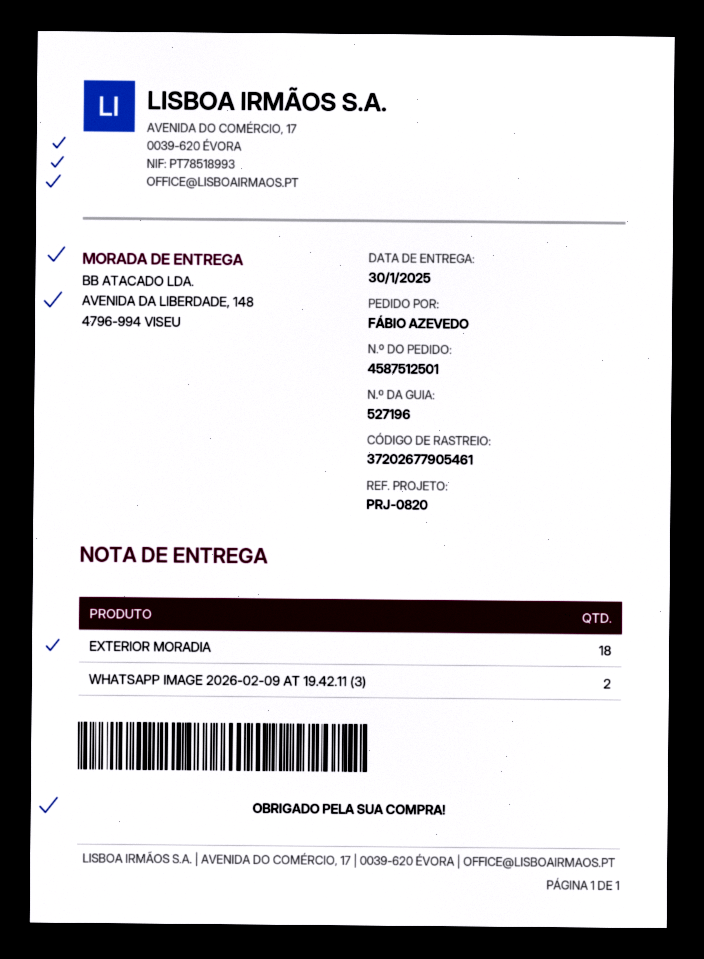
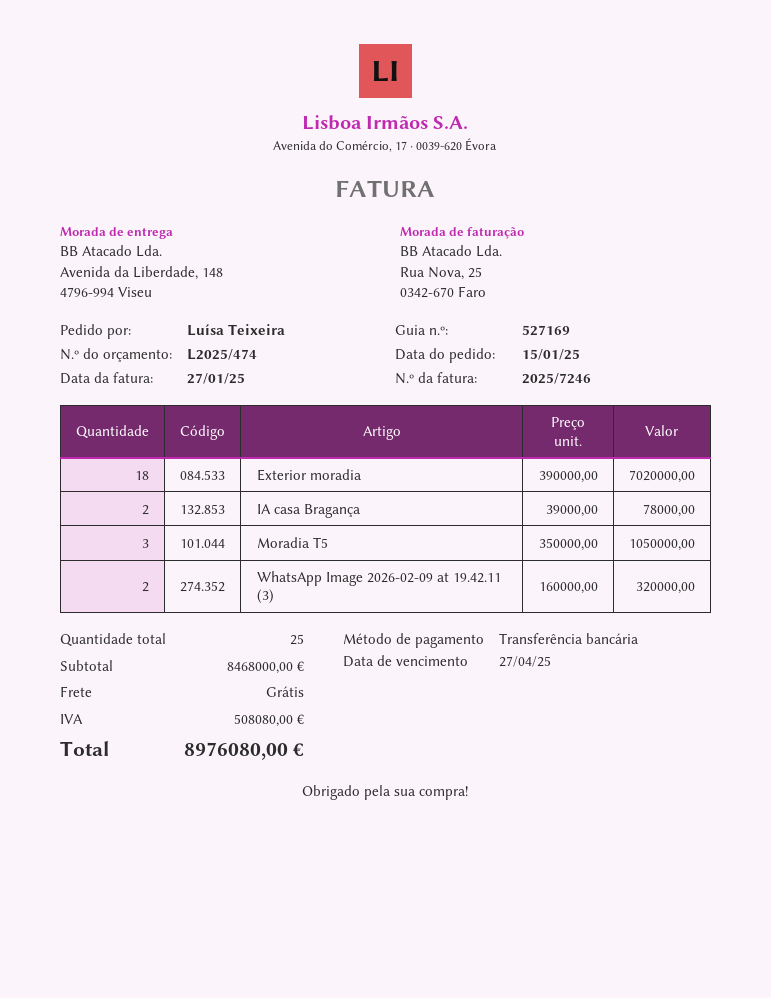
delivery note number: 527196 -> 527169
ordered by: FÁBIO AZEVEDO -> Luísa Teixeira
IA casa Bragança: none -> 2
Moradia T5: none -> 3

